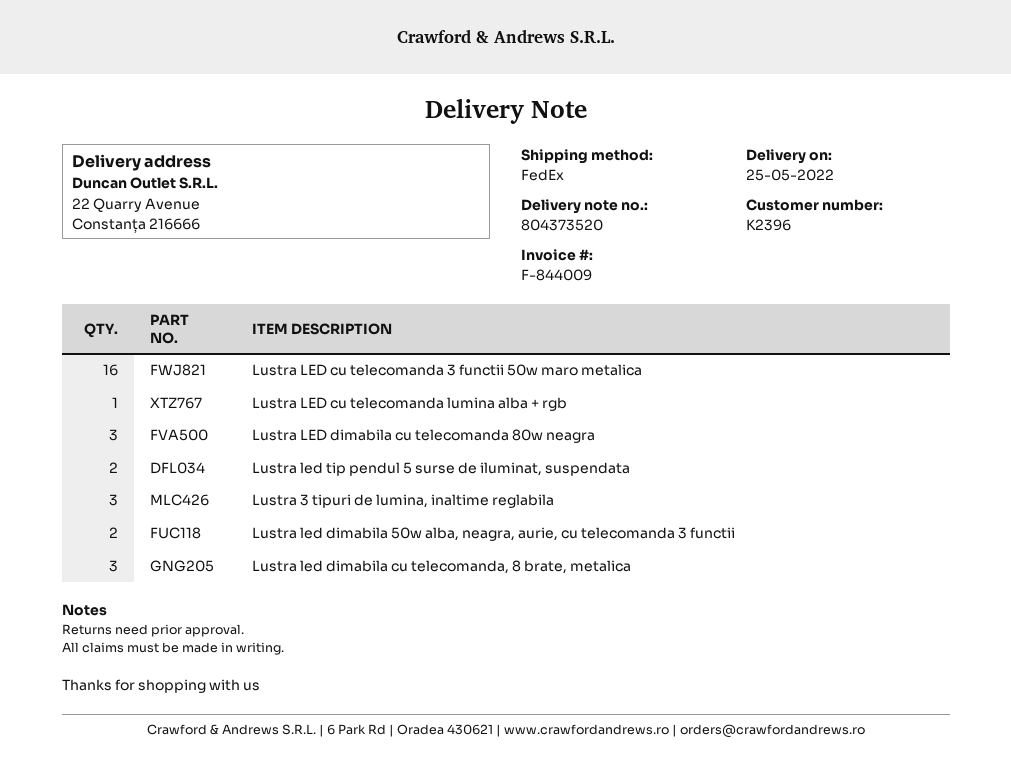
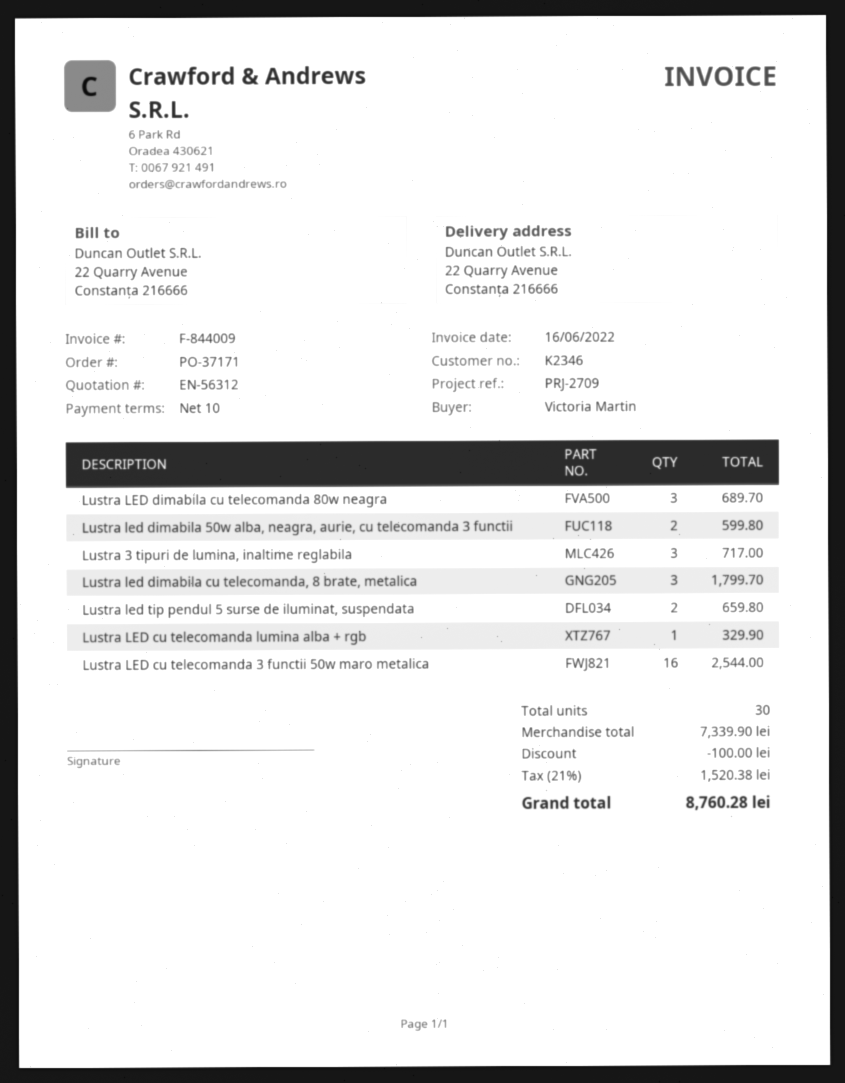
customer number: K2396 -> K2346

